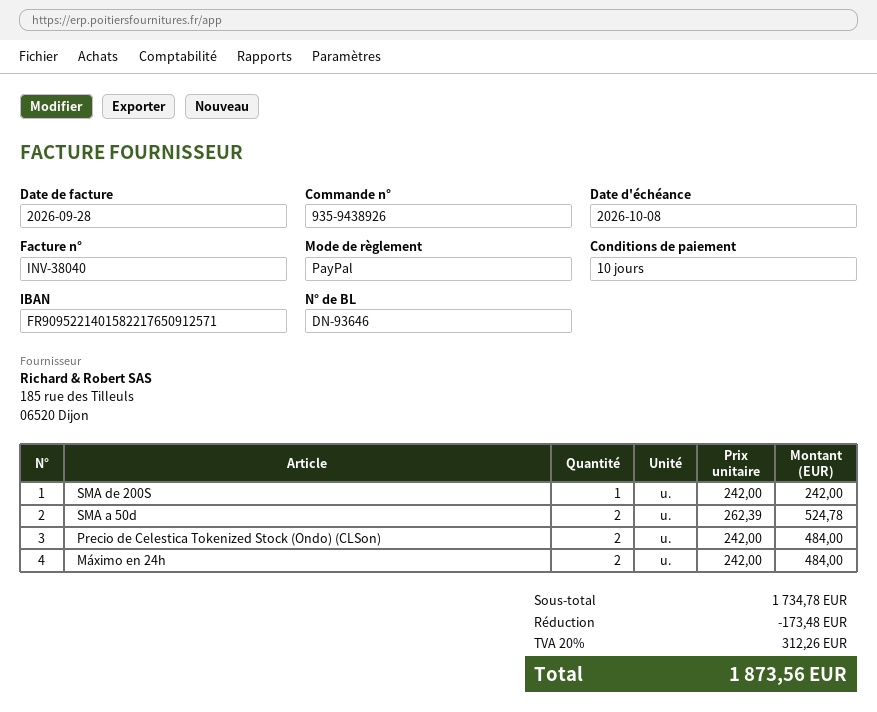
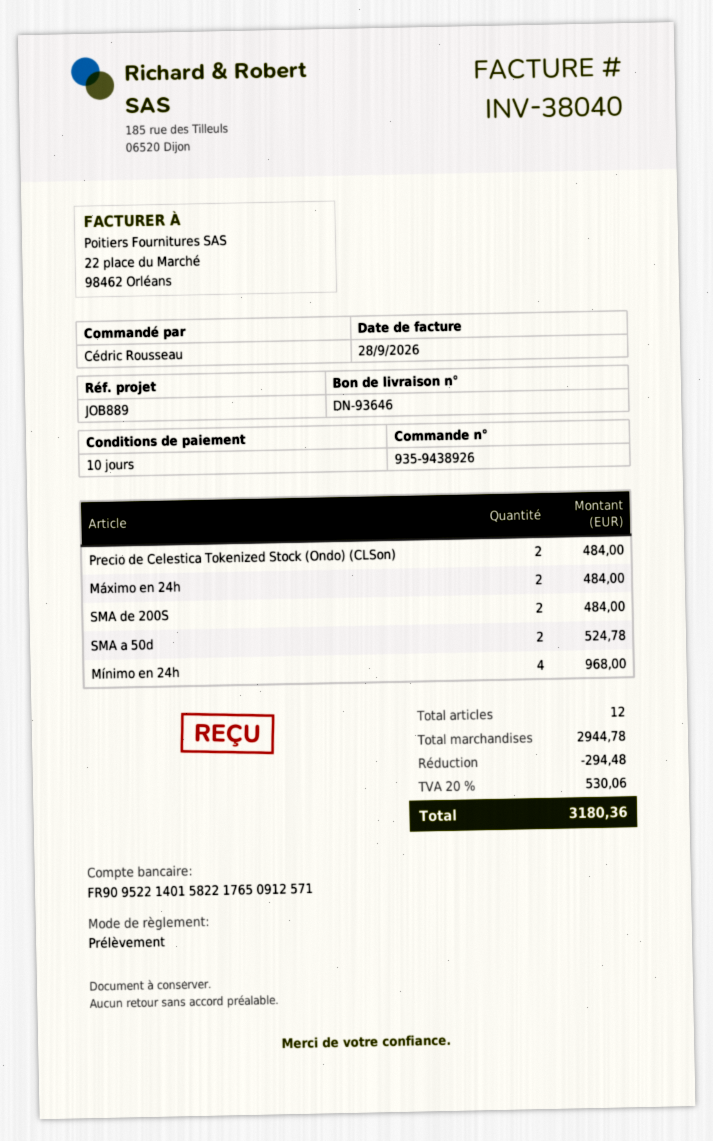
payment method: PayPal -> direct debit
SMA de 200S: 1 for 242.00 -> 2 for 484.00
Mínimo en 24h: none -> 4 for 968.00
subtotal: 1734.78 -> 2944.78
discount: 173.48 -> 294.48
tax: 20% = 312.26 -> 20% = 530.06
total: 1873.56 -> 3180.36

